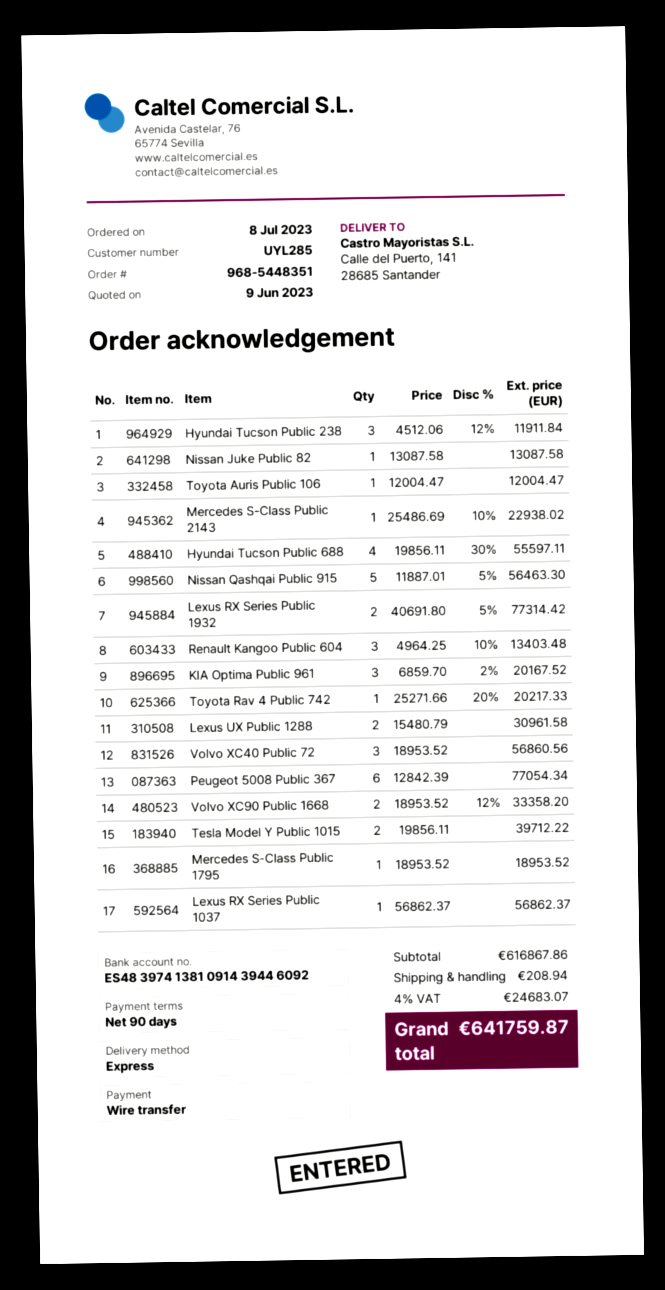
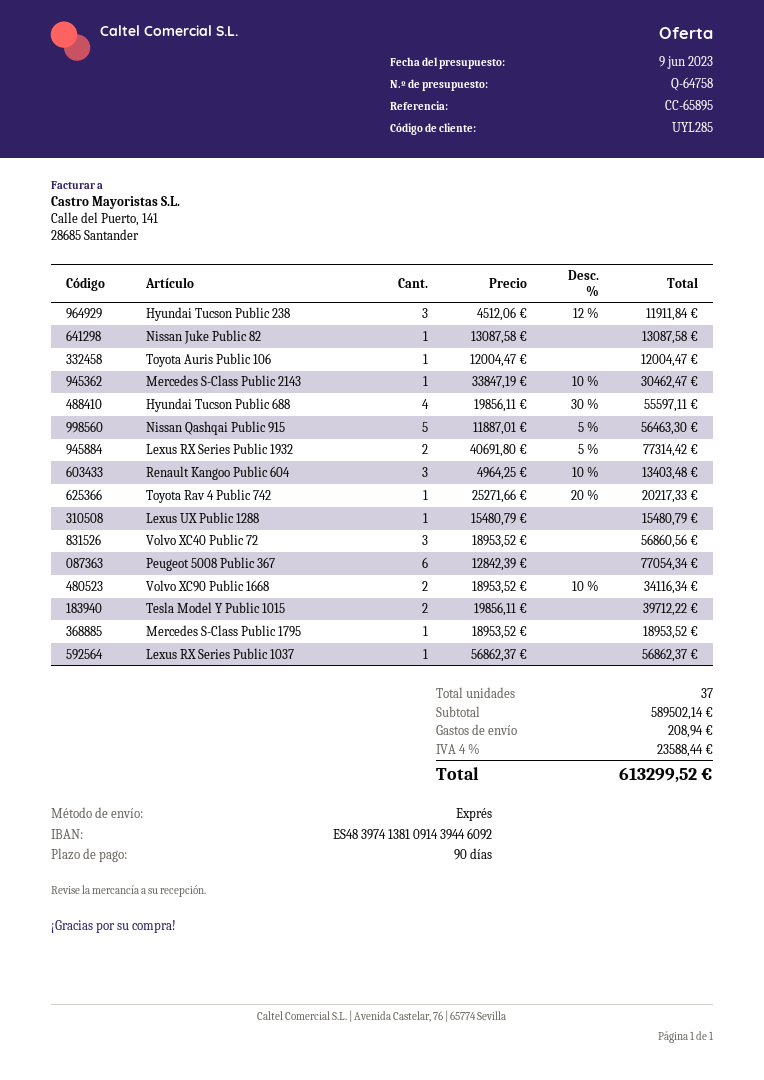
Mercedes S-Class Public 2143: 1 x 25486.69 - 10% = 22938.02 -> 1 x 33847.19 - 10% = 30462.47
KIA Optima Public 961: 3 x 6859.70 - 2% = 20167.52 -> none
Lexus UX Public 1288: 2 x 15480.79 = 30961.58 -> 1 x 15480.79 = 15480.79
Volvo XC90 Public 1668: 2 x 18953.52 - 12% = 33358.20 -> 2 x 18953.52 - 10% = 34116.34
subtotal: 616867.86 -> 589502.14
tax: 4% = 24683.07 -> 4% = 23588.44
total: 641759.87 -> 613299.52

